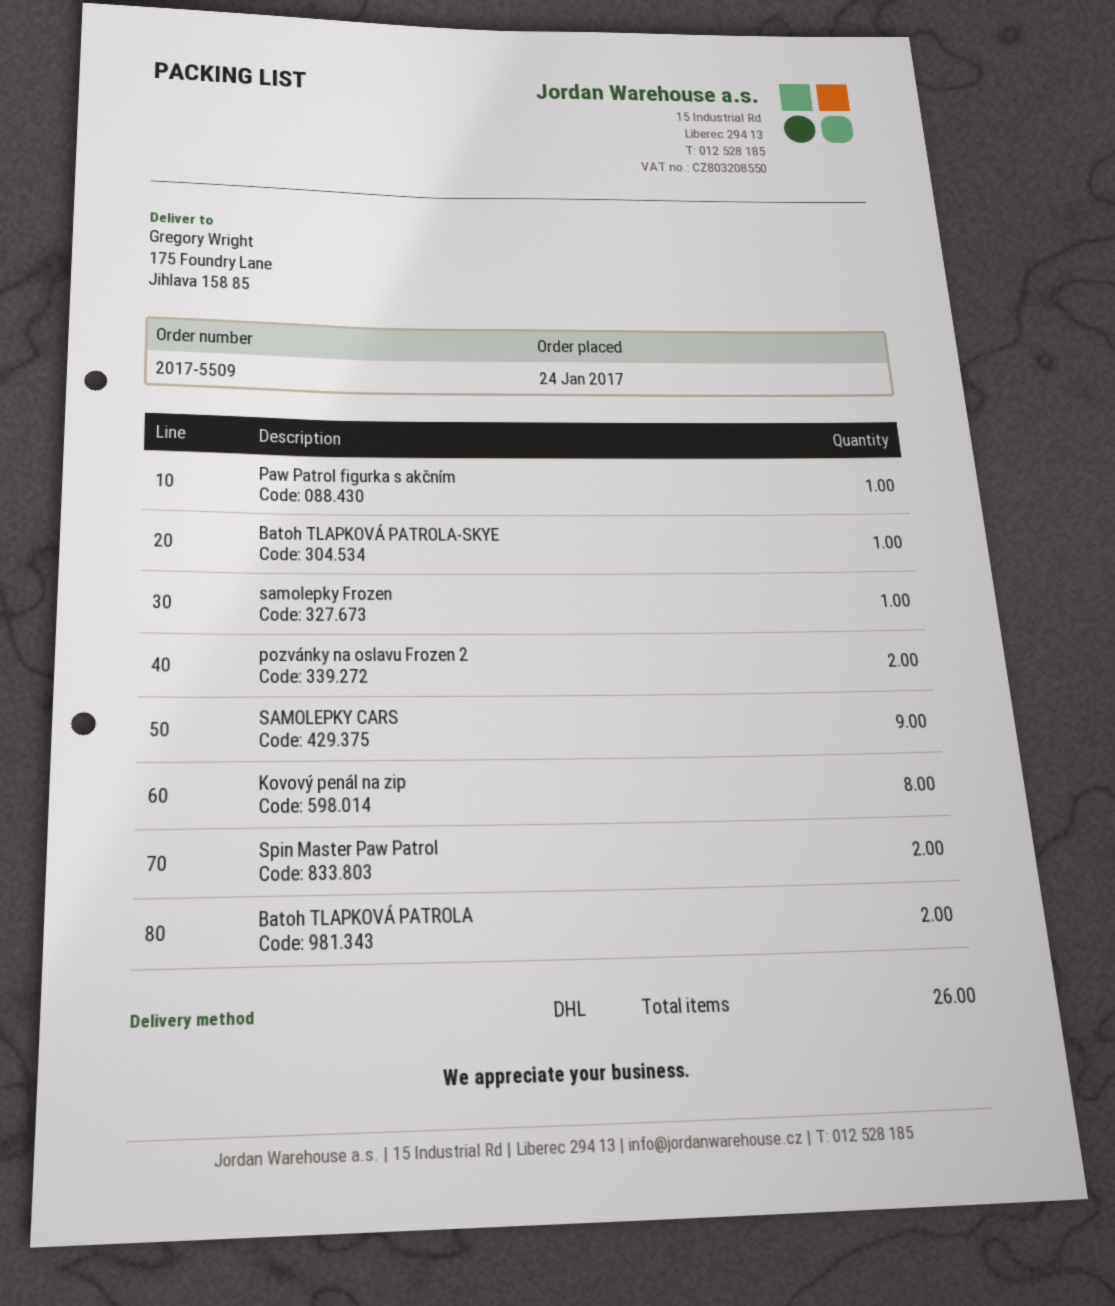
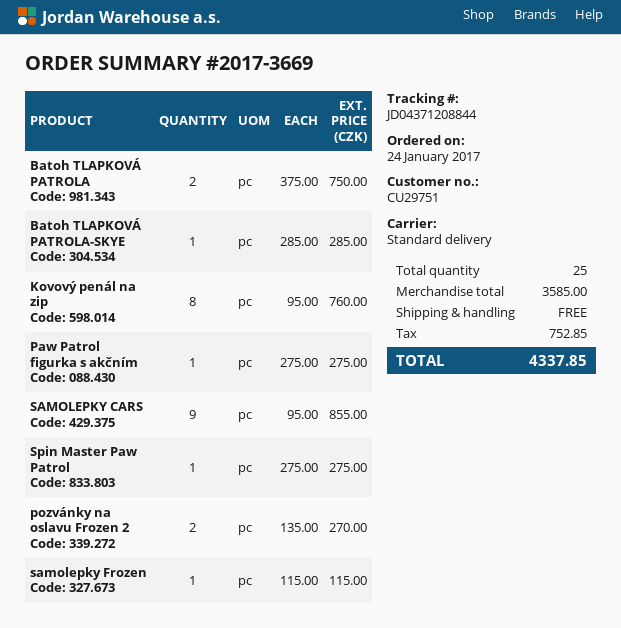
order number: 2017-5509 -> 2017-3669
shipping method: DHL -> standard
Spin Master Paw Patrol: 2 -> 1
total quantity: 26 -> 25

